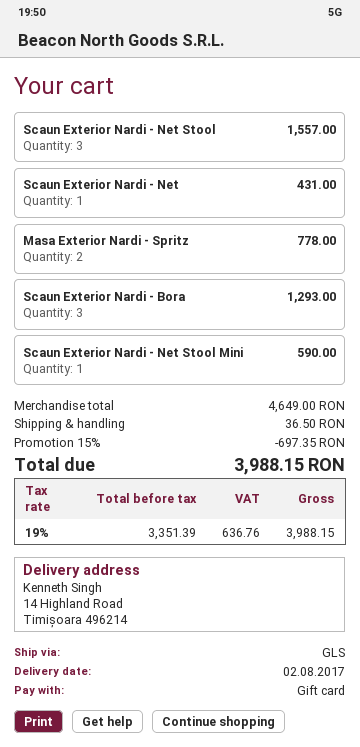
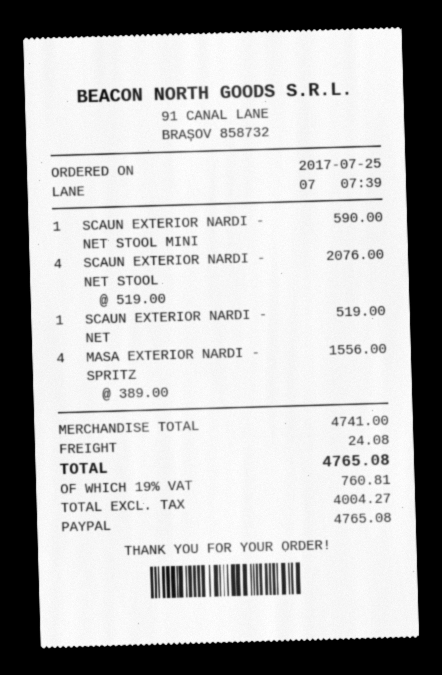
payment method: gift card -> PayPal
Scaun Exterior Nardi - Net Stool: 3 for 1557.00 -> 4 for 2076.00
Scaun Exterior Nardi - Net: 1 for 431.00 -> 1 for 519.00
Masa Exterior Nardi - Spritz: 2 for 778.00 -> 4 for 1556.00
Scaun Exterior Nardi - Bora: 3 for 1293.00 -> none
subtotal: 4649.00 -> 4741.00
discount: 15% = 697.35 -> none
shipping: 36.50 -> 24.08
net: 3351.39 -> 4004.27
tax: 19% = 636.76 -> 19% = 760.81
total: 3988.15 -> 4765.08

